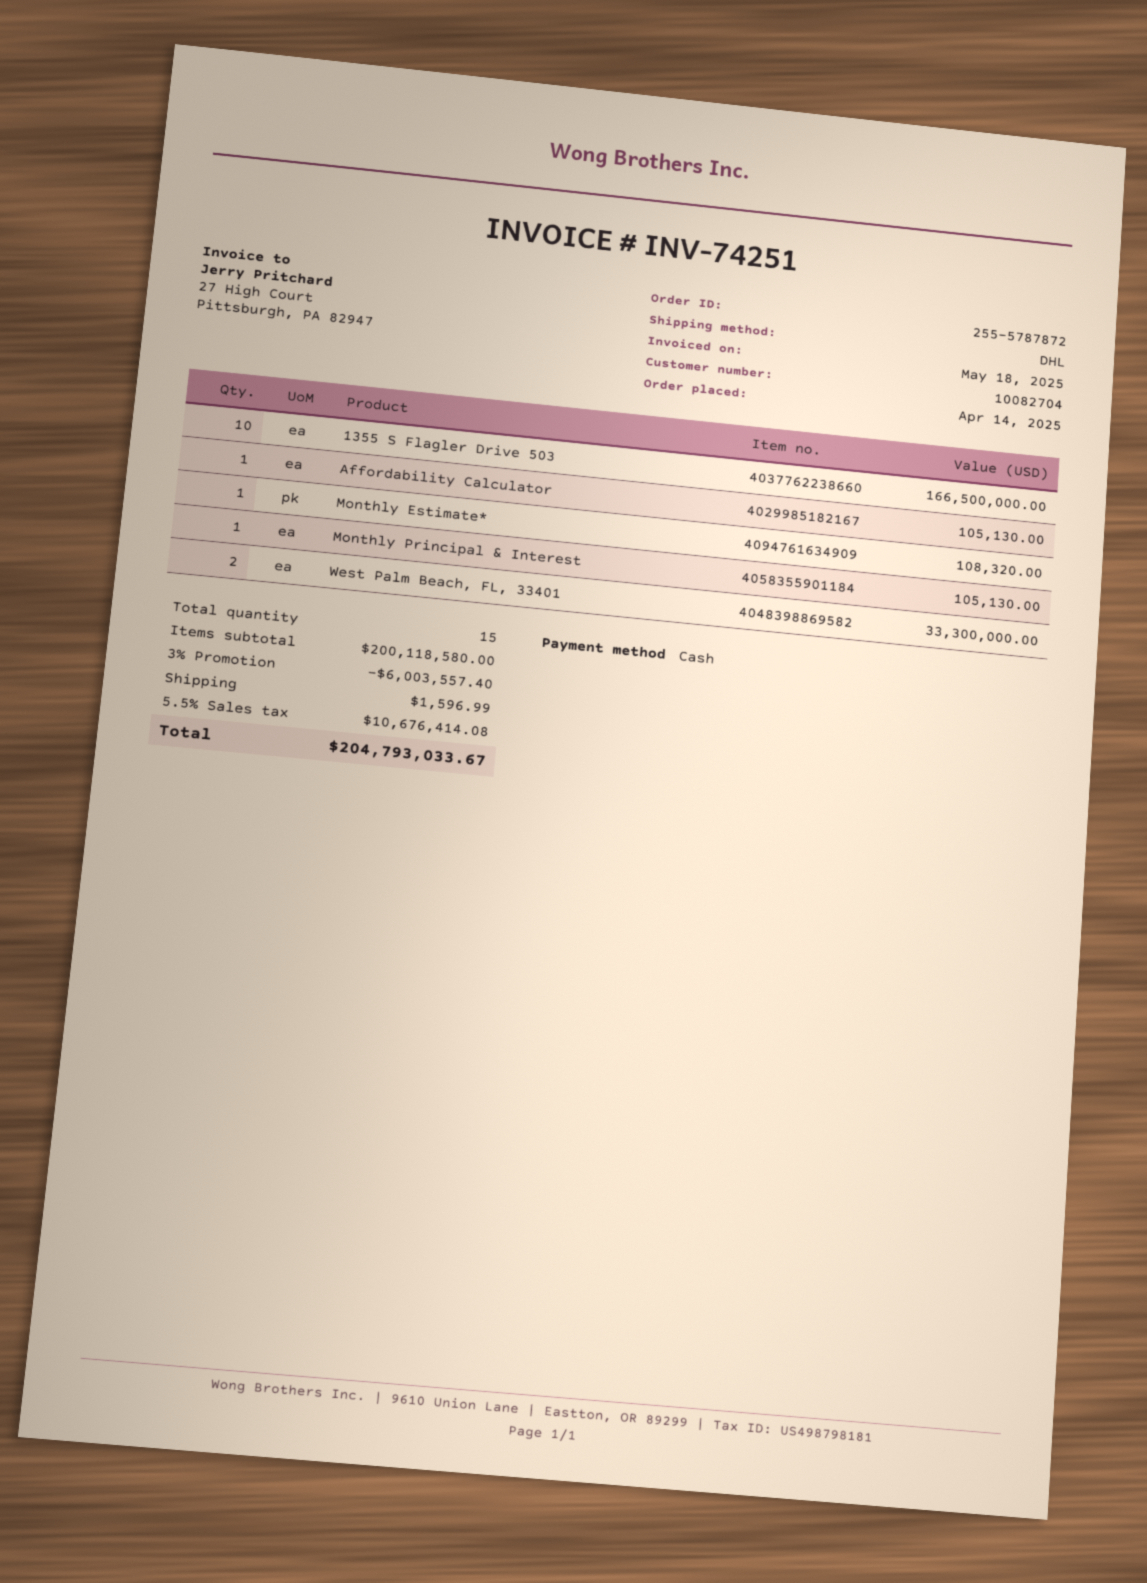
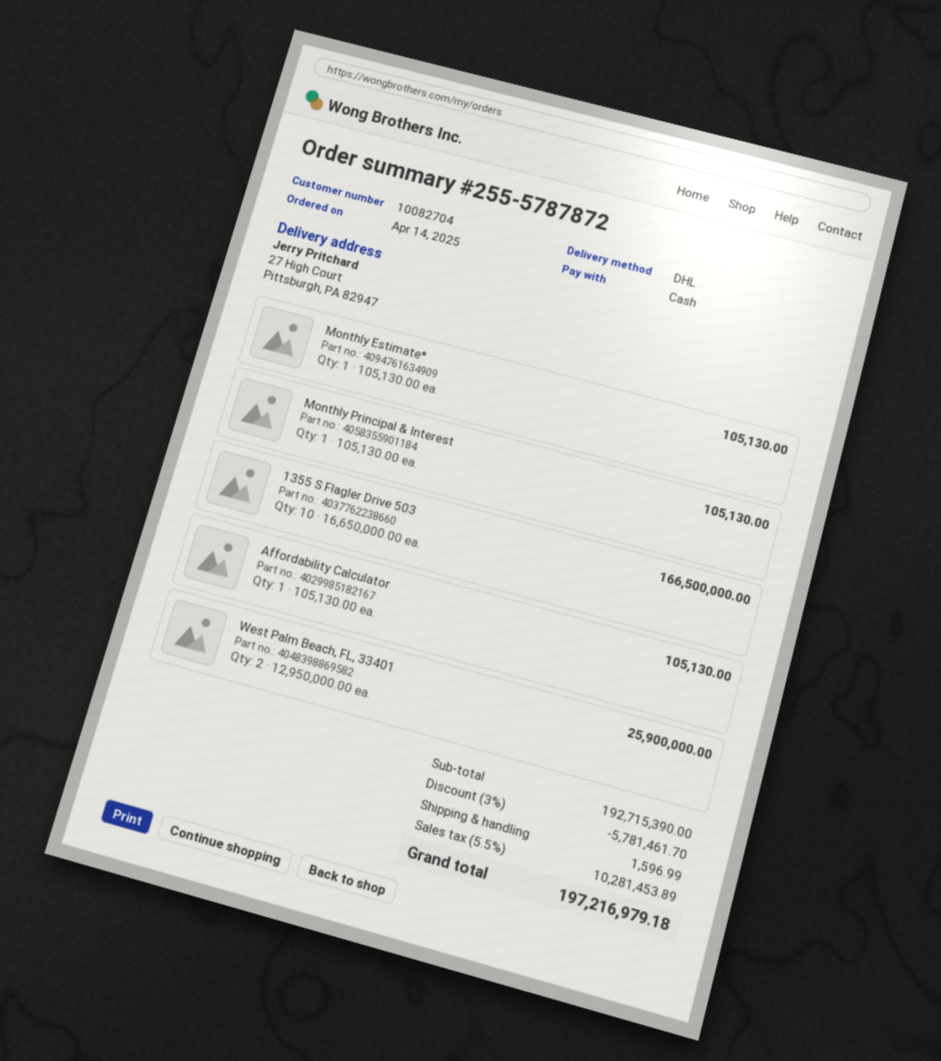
Monthly Estimate*: 1 for 108320.00 -> 1 for 105130.00
West Palm Beach, FL, 33401: 2 for 33300000.00 -> 2 for 25900000.00
subtotal: 200118580.00 -> 192715390.00
discount: 3% = 6003557.40 -> 3% = 5781461.70
tax: 5.5% = 10676414.08 -> 5.5% = 10281453.89
total: 204793033.67 -> 197216979.18

